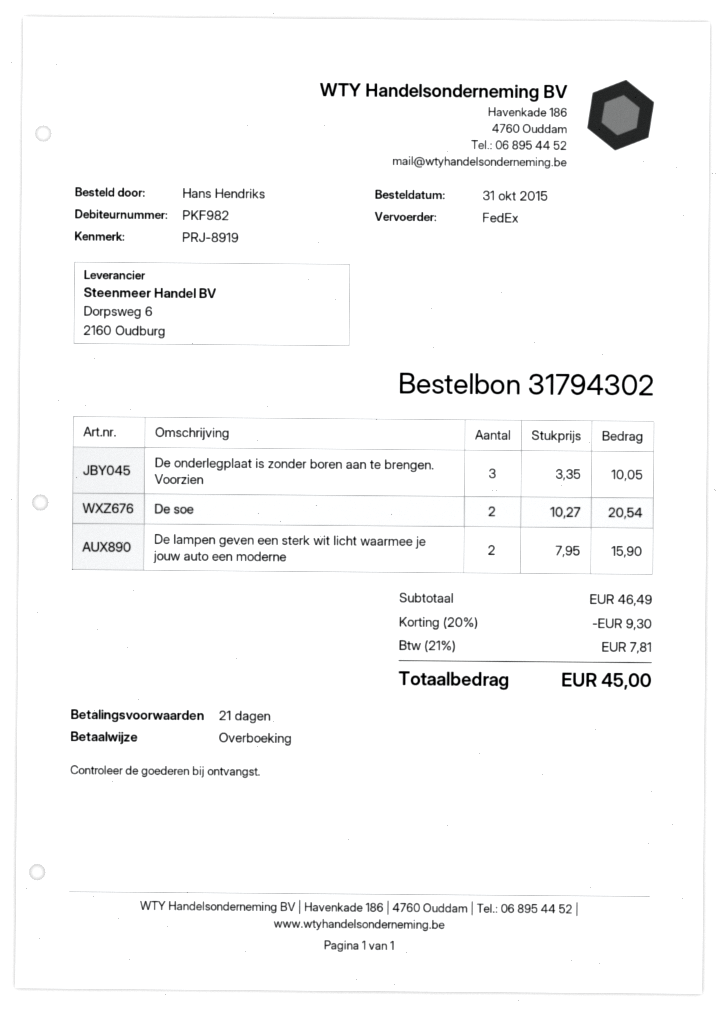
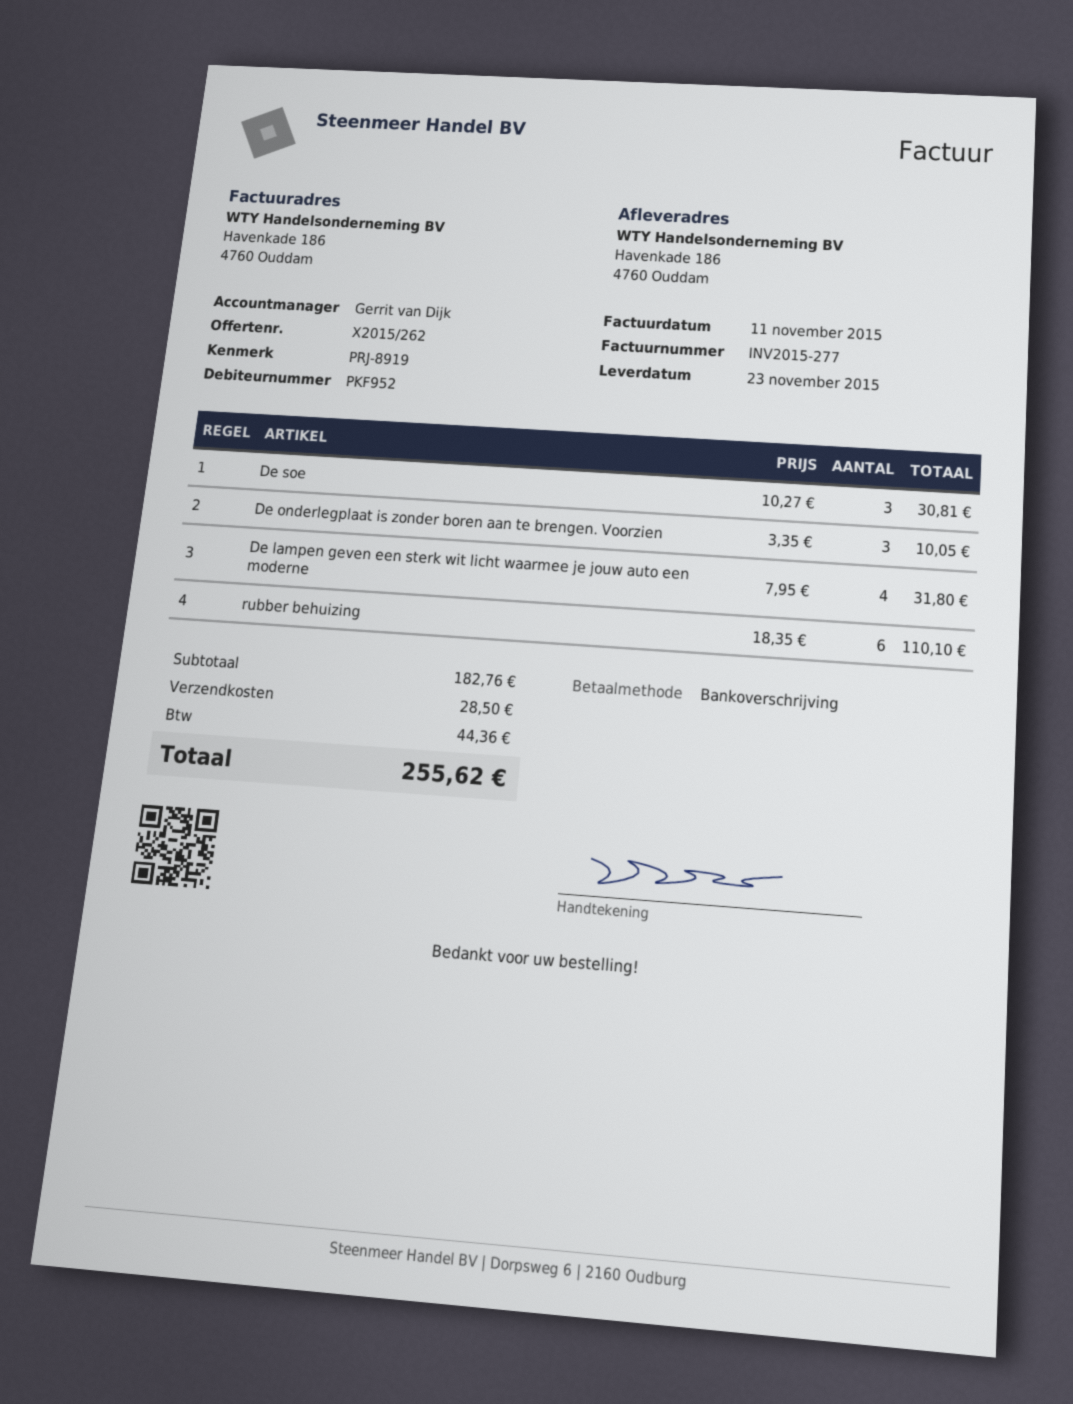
customer number: PKF982 -> PKF952
De soe: 2 x 10.27 = 20.54 -> 3 x 10.27 = 30.81
De lampen geven een sterk wit licht waarmee je jouw auto een moderne: 2 x 7.95 = 15.90 -> 4 x 7.95 = 31.80
rubber behuizing: none -> 6 x 18.35 = 110.10
subtotal: 46.49 -> 182.76
discount: 20% = 9.30 -> none
shipping: none -> 28.50
tax: 7.81 -> 44.36
total: 45.00 -> 255.62

